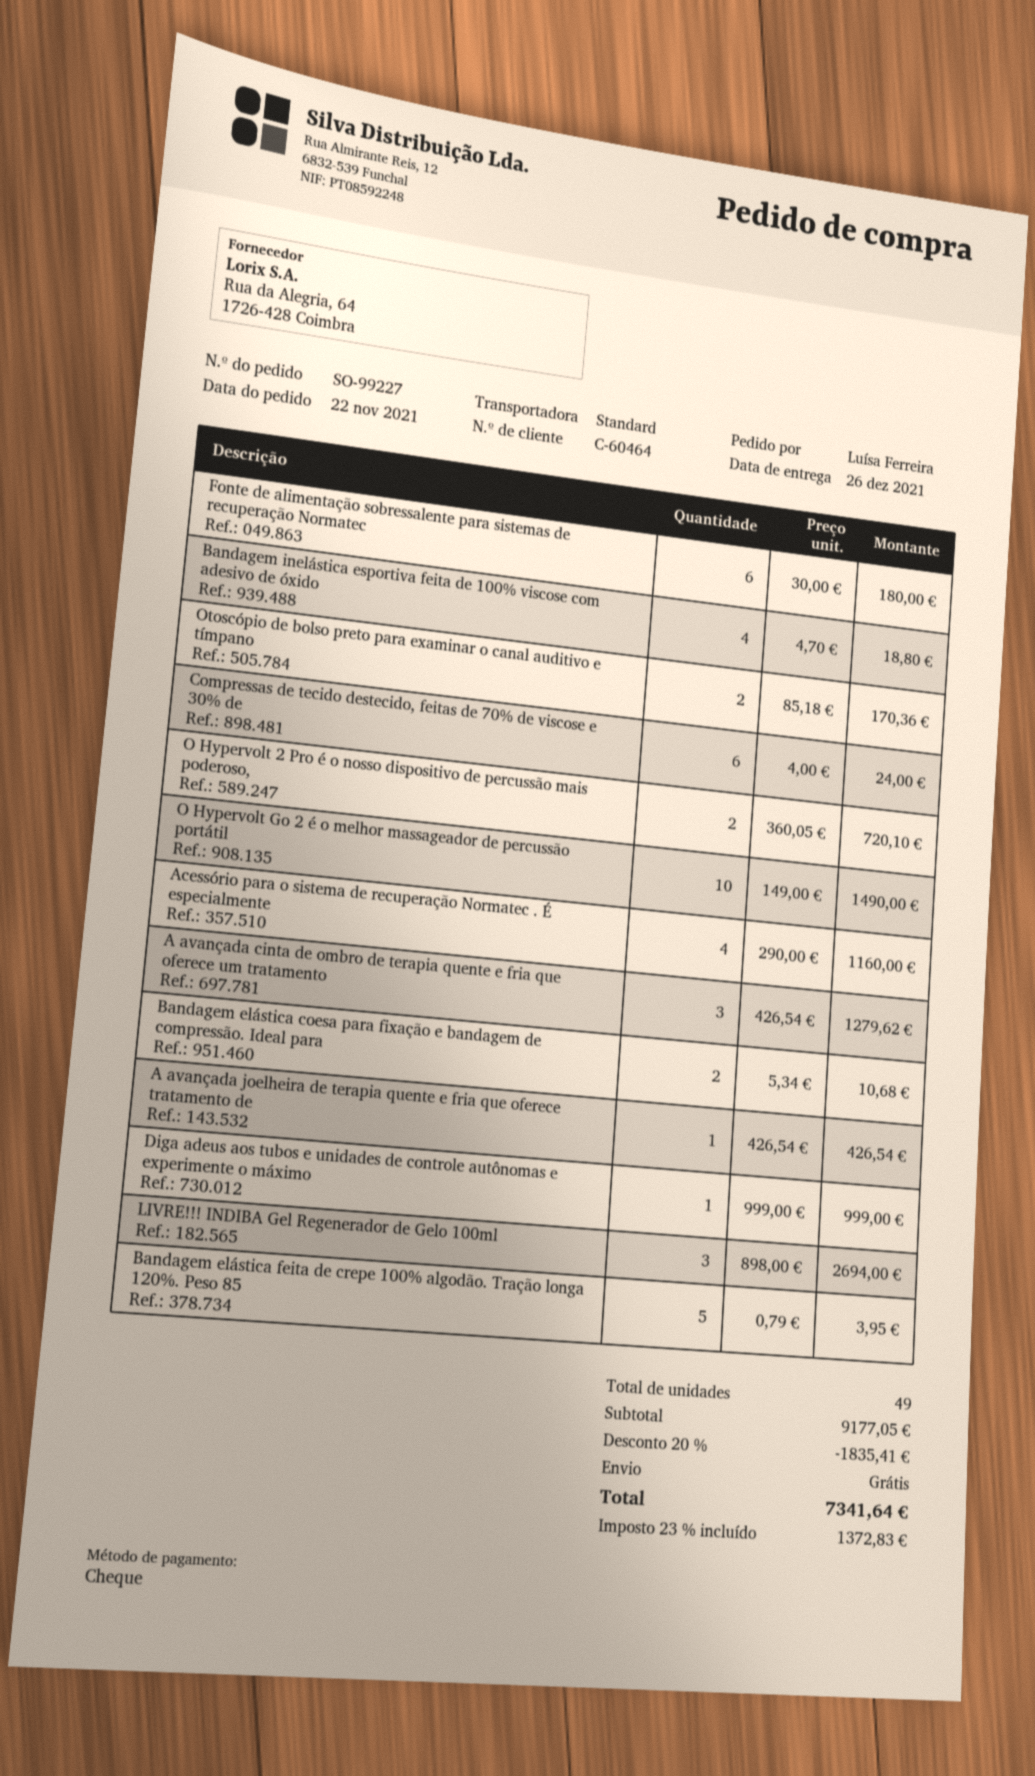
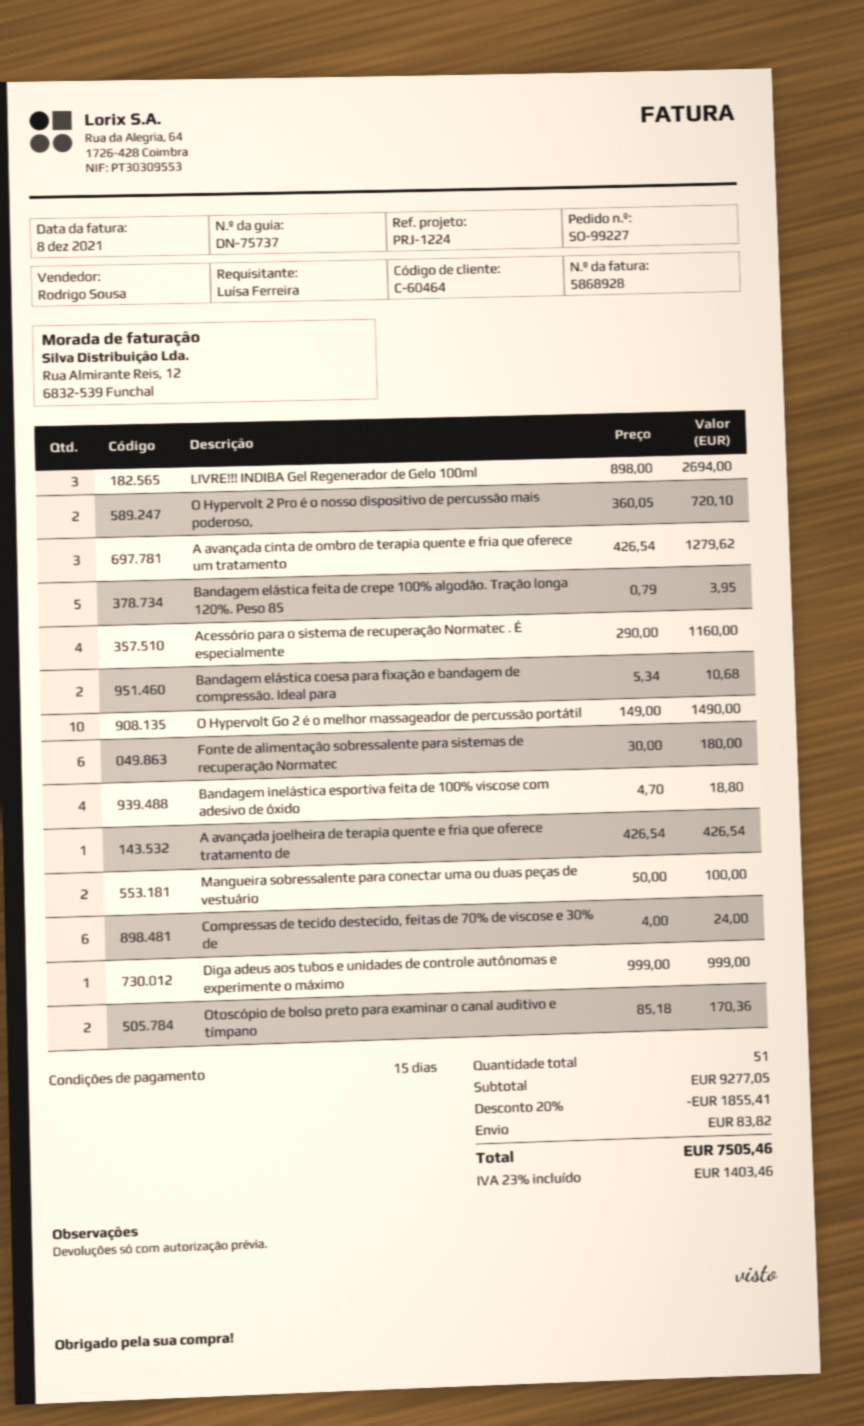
Mangueira sobressalente para conectar uma ou duas peças de vestuário: none -> 2 x 50.00 = 100.00
total quantity: 49 -> 51
subtotal: 9177.05 -> 9277.05
discount: 20% = 1835.41 -> 20% = 1855.41
shipping: 0.00 -> 83.82
tax: 23% = 1372.83 -> 23% = 1403.46
total: 7341.64 -> 7505.46

